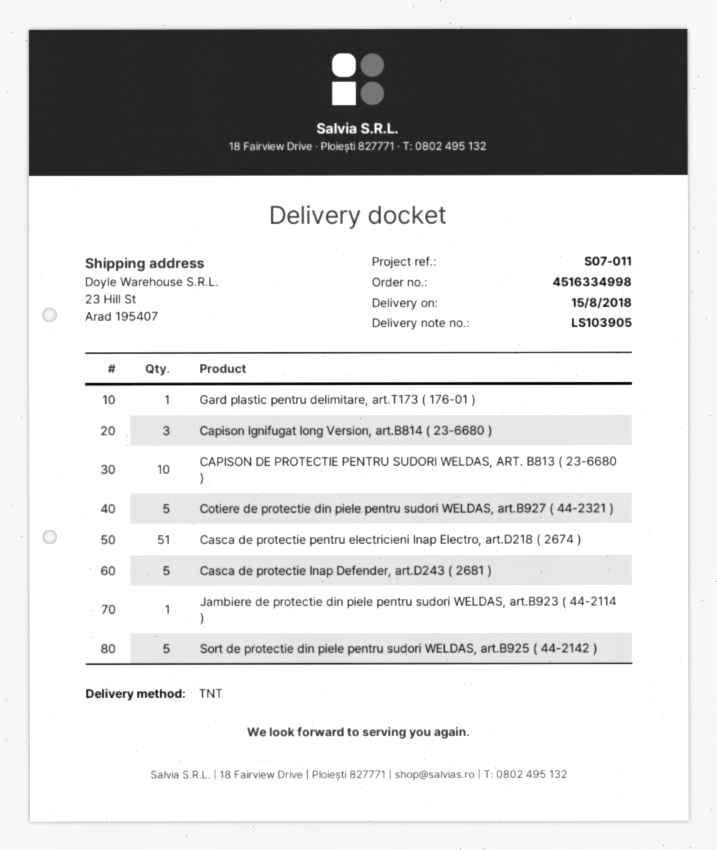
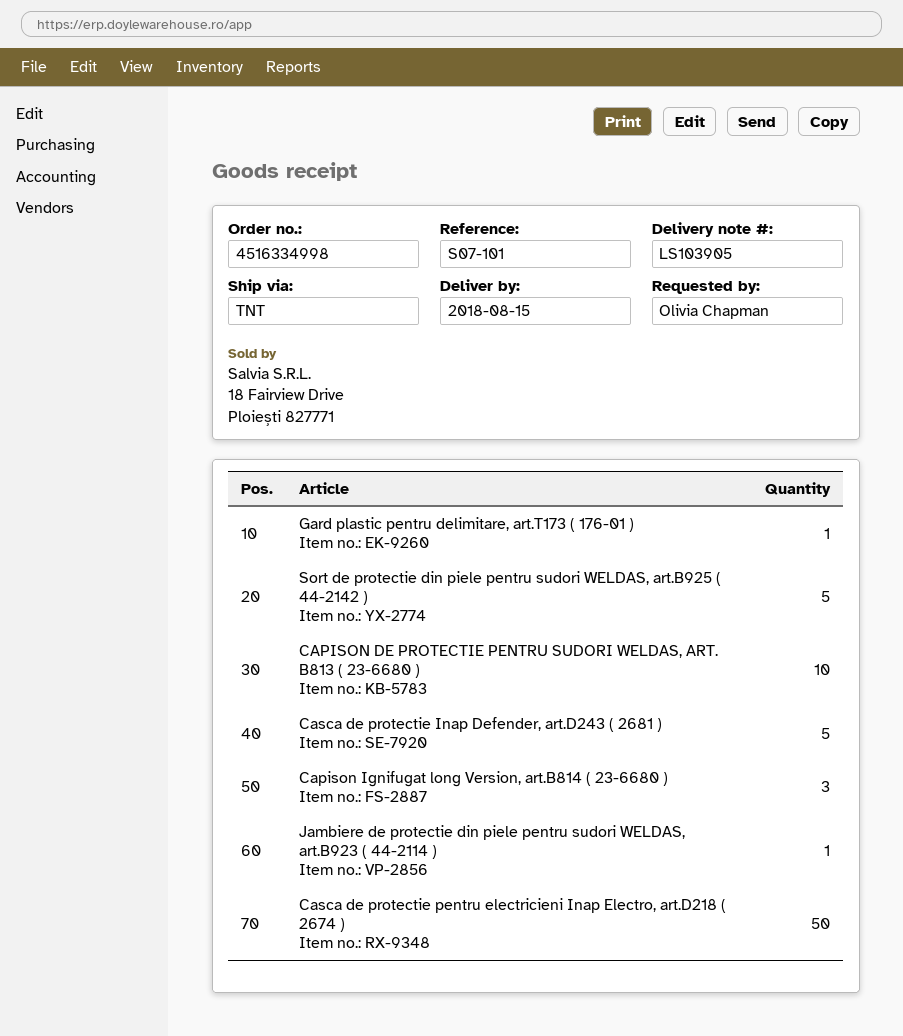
reference: S07-011 -> S07-101
Cotiere de protectie din piele pentru sudori WELDAS, art.B927 ( 44-2321 ): 5 -> none
Casca de protectie pentru electricieni Inap Electro, art.D218 ( 2674 ): 51 -> 50

